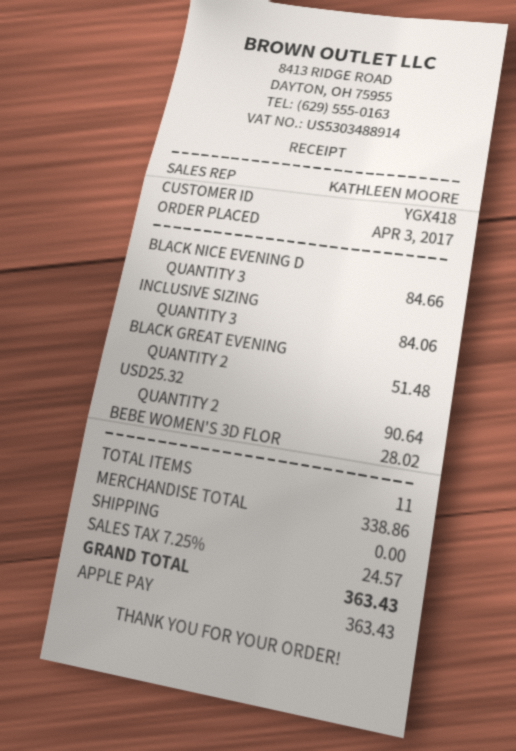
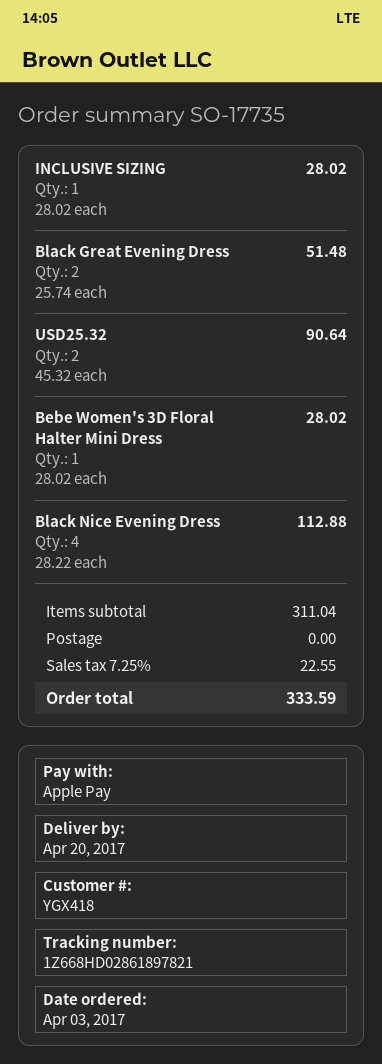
BLACK NICE EVENING D: 3 for 84.66 -> 4 for 112.88
INCLUSIVE SIZING: 3 for 84.06 -> 1 for 28.02
subtotal: 338.86 -> 311.04
tax: 7.25% = 24.57 -> 7.25% = 22.55
total: 363.43 -> 333.59

